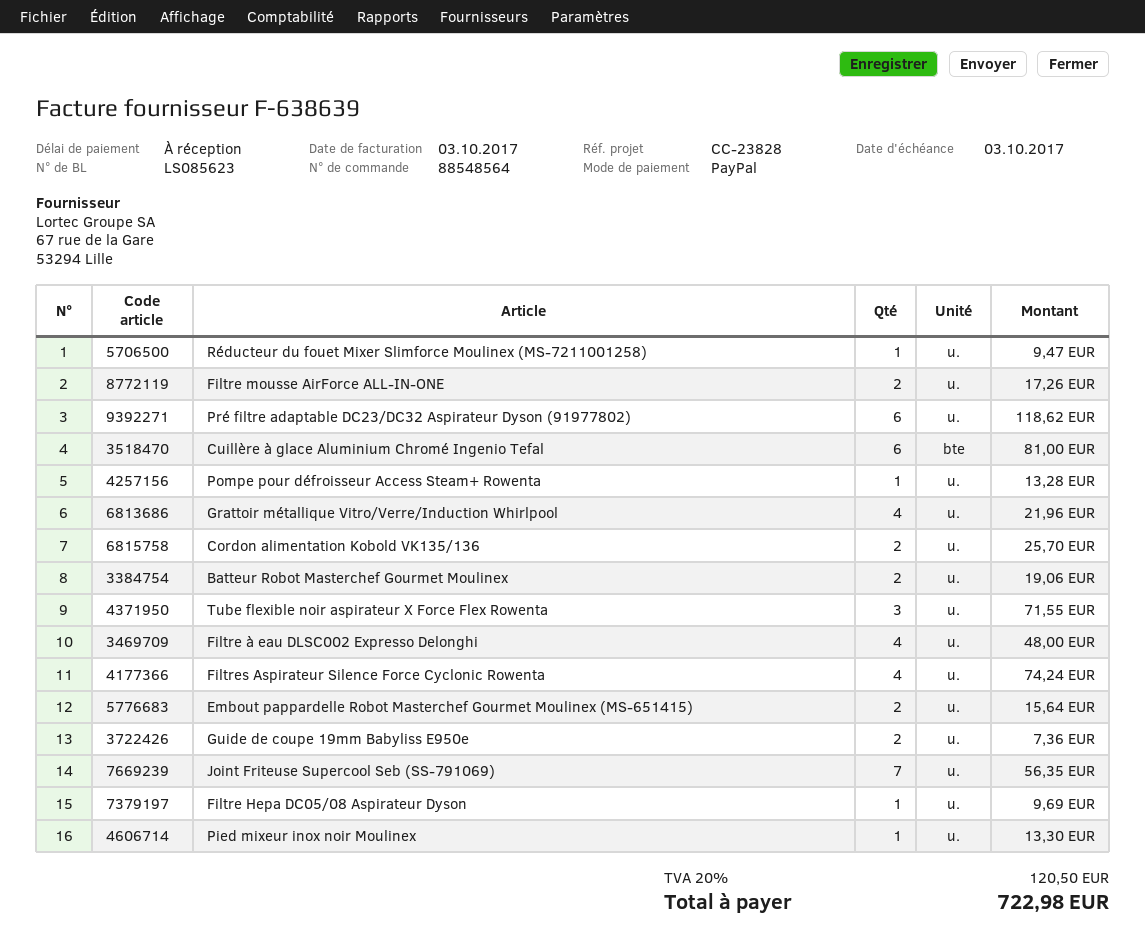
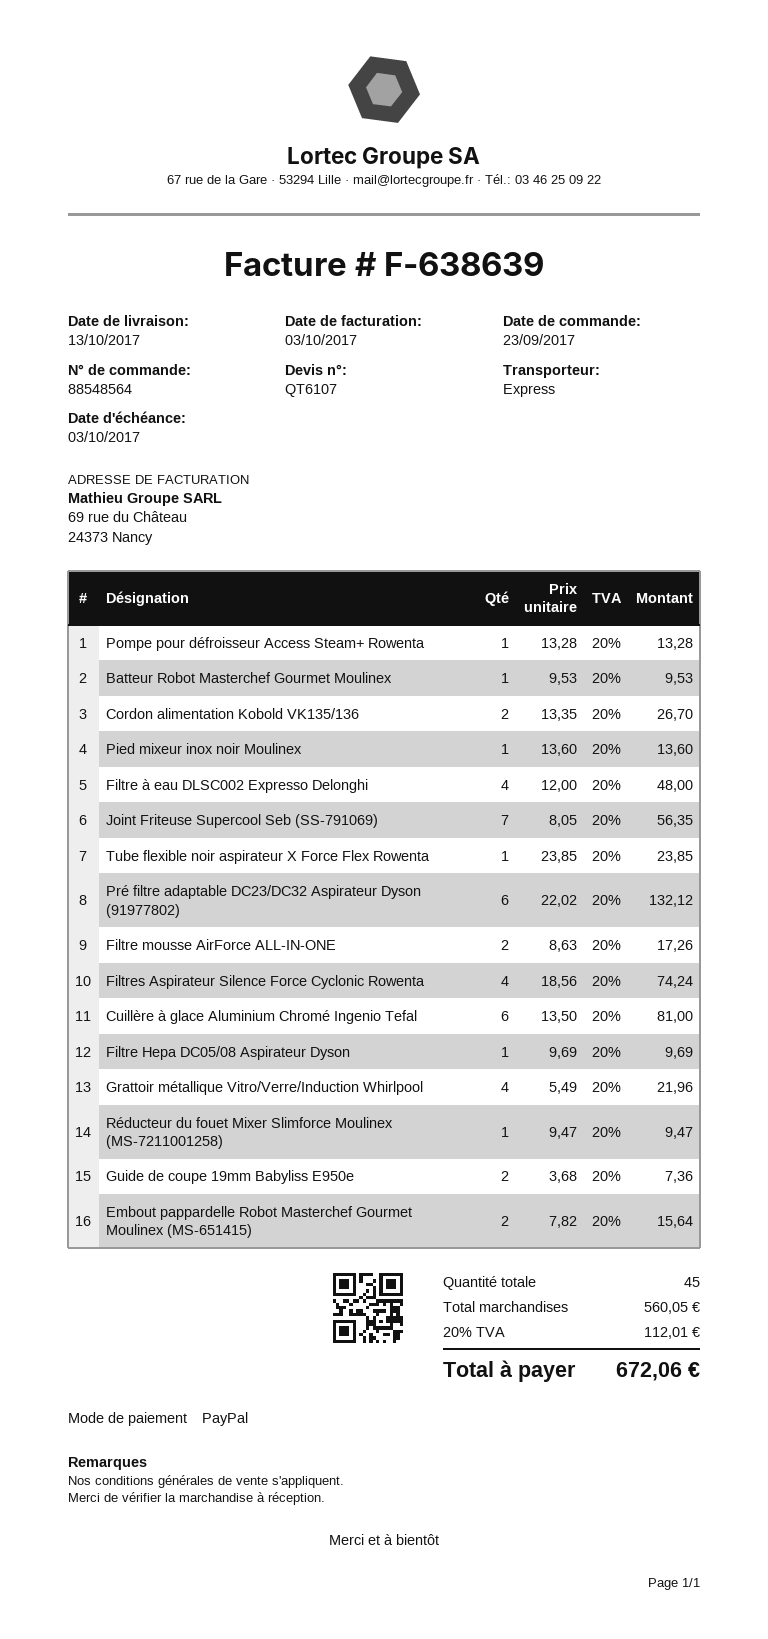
Pré filtre adaptable DC23/DC32 Aspirateur Dyson (91977802): 6 for 118.62 -> 6 for 132.12
Cordon alimentation Kobold VK135/136: 2 for 25.70 -> 2 for 26.70
Batteur Robot Masterchef Gourmet Moulinex: 2 for 19.06 -> 1 for 9.53
Tube flexible noir aspirateur X Force Flex Rowenta: 3 for 71.55 -> 1 for 23.85
Pied mixeur inox noir Moulinex: 1 for 13.30 -> 1 for 13.60
tax: 20% = 120.50 -> 20% = 112.01
total: 722.98 -> 672.06

